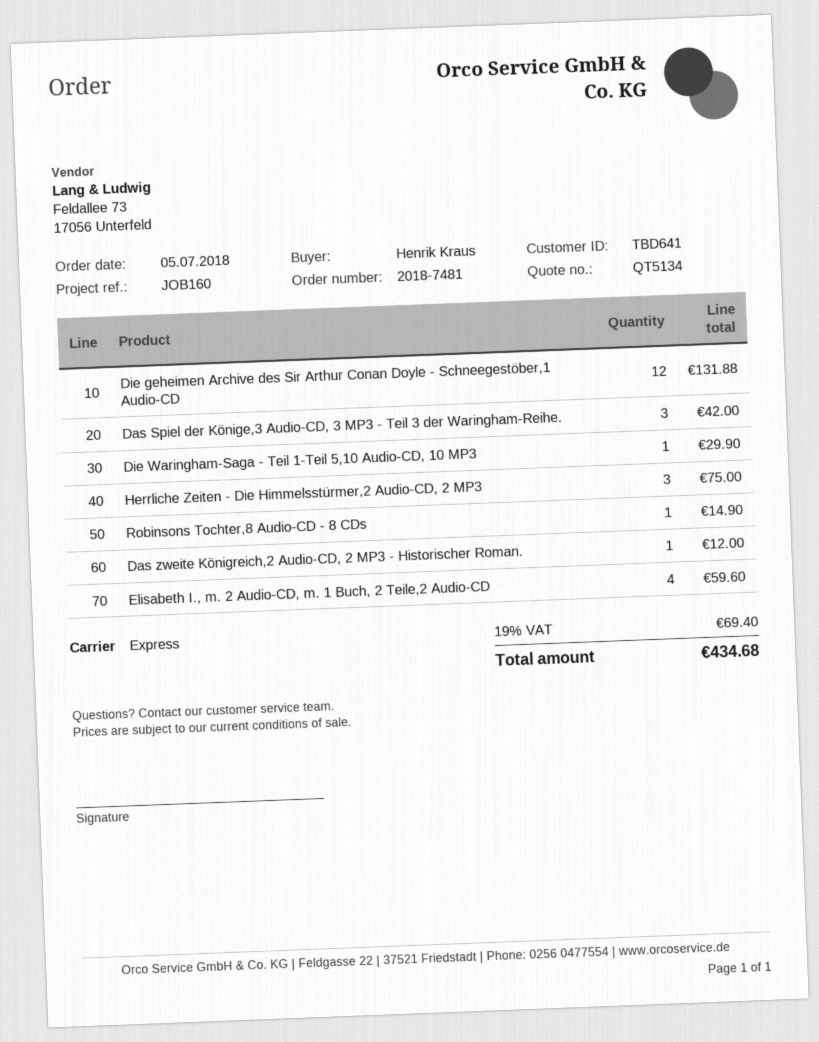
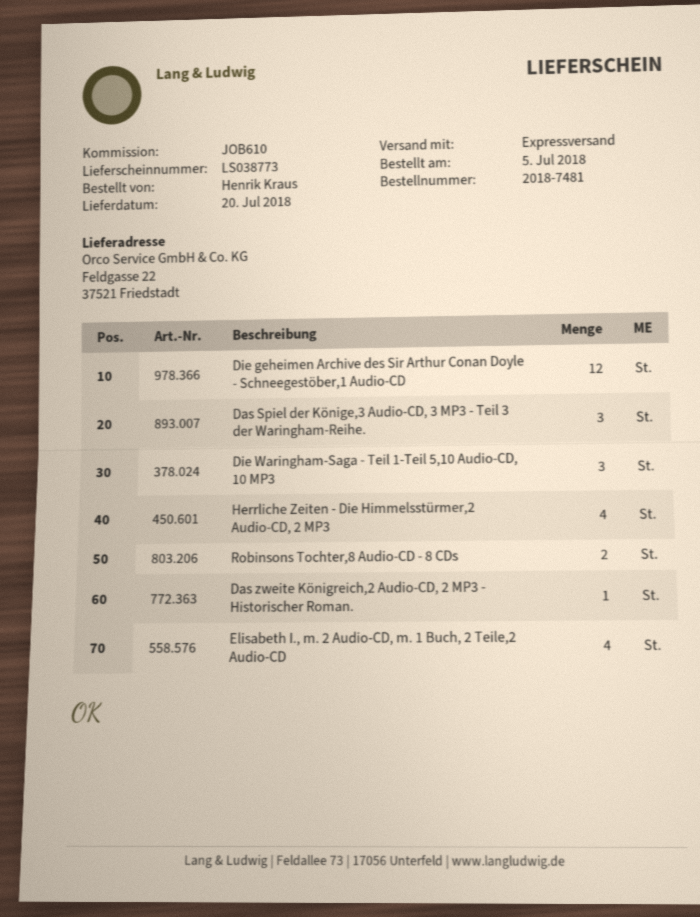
reference: JOB160 -> JOB610
Die Waringham-Saga - Teil 1-Teil 5,10 Audio-CD, 10 MP3: 1 -> 3
Herrliche Zeiten - Die Himmelsstürmer,2 Audio-CD, 2 MP3: 3 -> 4
Robinsons Tochter,8 Audio-CD - 8 CDs: 1 -> 2

